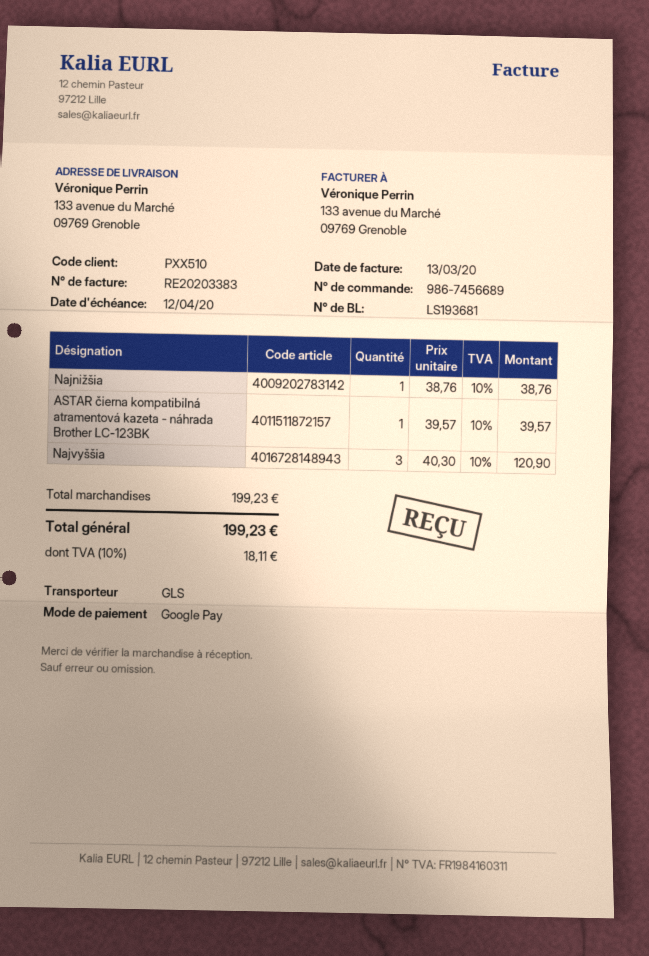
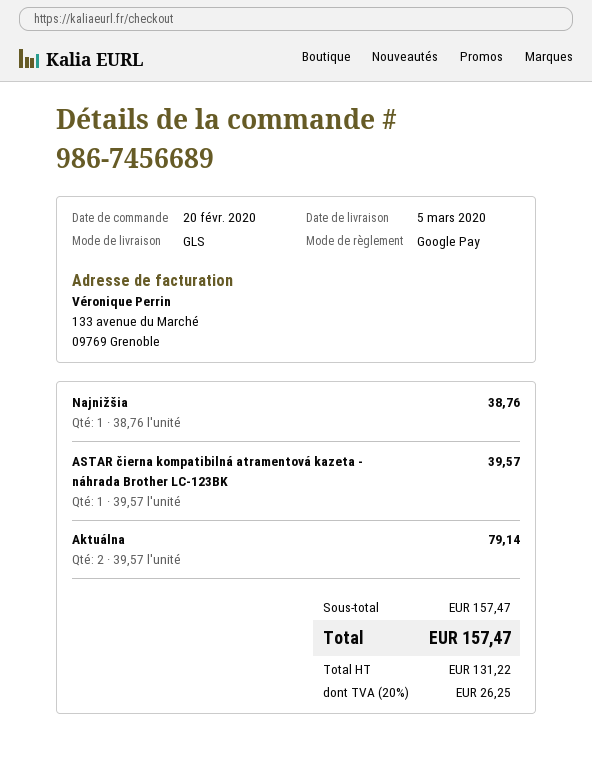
Najvyššia: 3 x 40.30 = 120.90 -> none
Aktuálna: none -> 2 x 39.57 = 79.14
subtotal: 199.23 -> 157.47
tax: 10% = 18.11 -> 20% = 26.25
total: 199.23 -> 157.47

